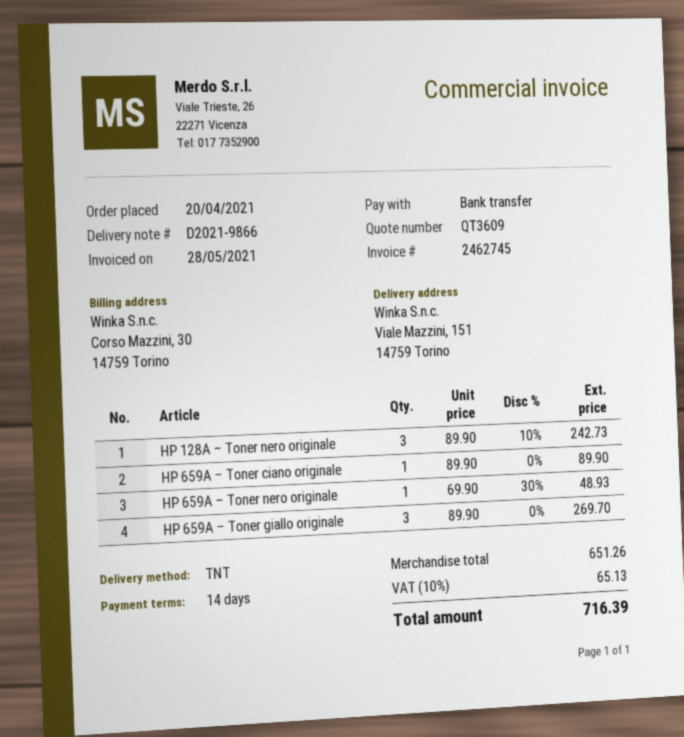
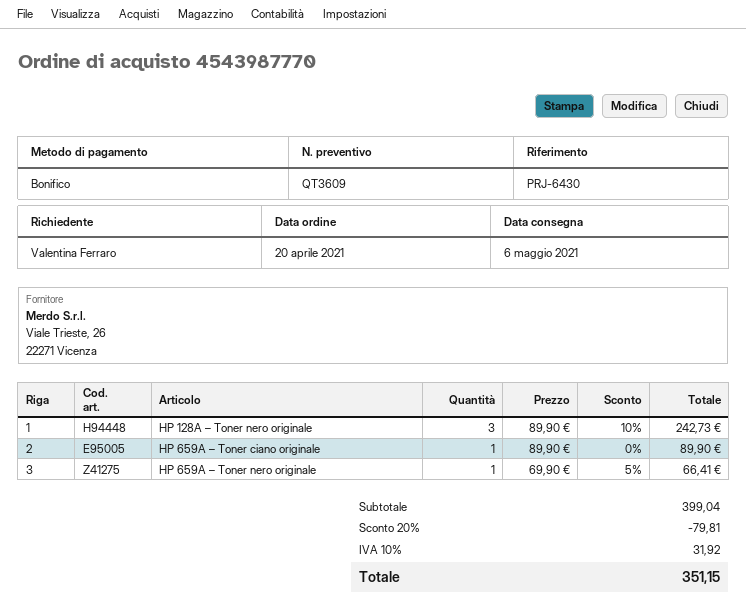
HP 659A – Toner nero originale: 1 x 69.90 - 30% = 48.93 -> 1 x 69.90 - 5% = 66.41
HP 659A – Toner giallo originale: 3 x 89.90 = 269.70 -> none
subtotal: 651.26 -> 399.04
discount: none -> 20% = 79.81
tax: 10% = 65.13 -> 10% = 31.92
total: 716.39 -> 351.15

